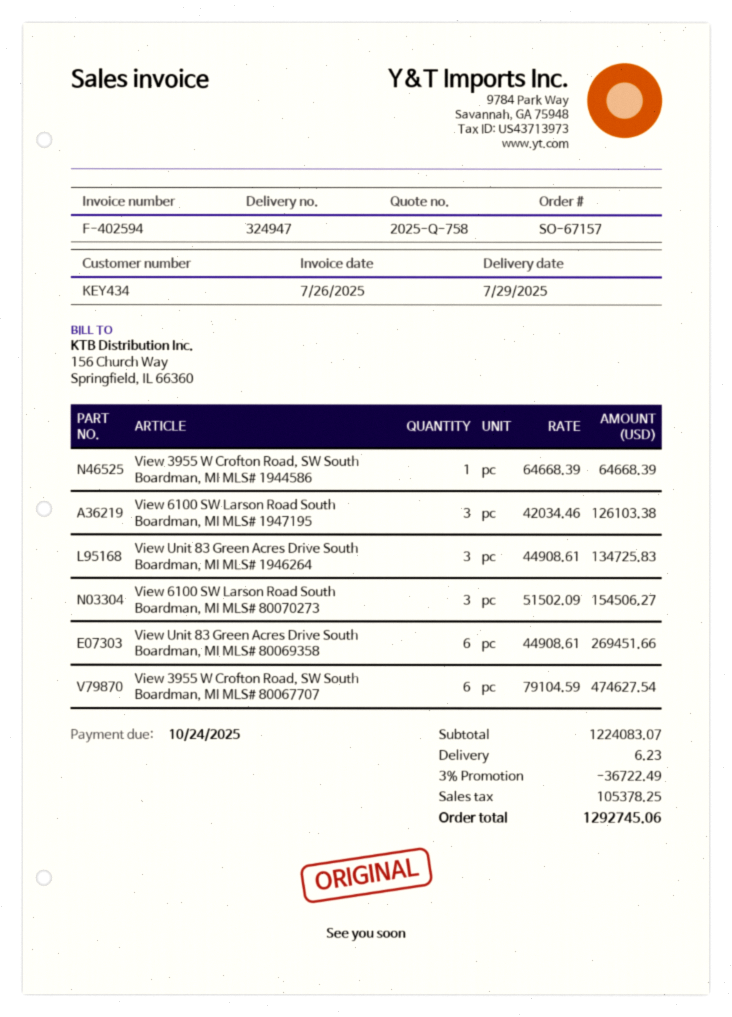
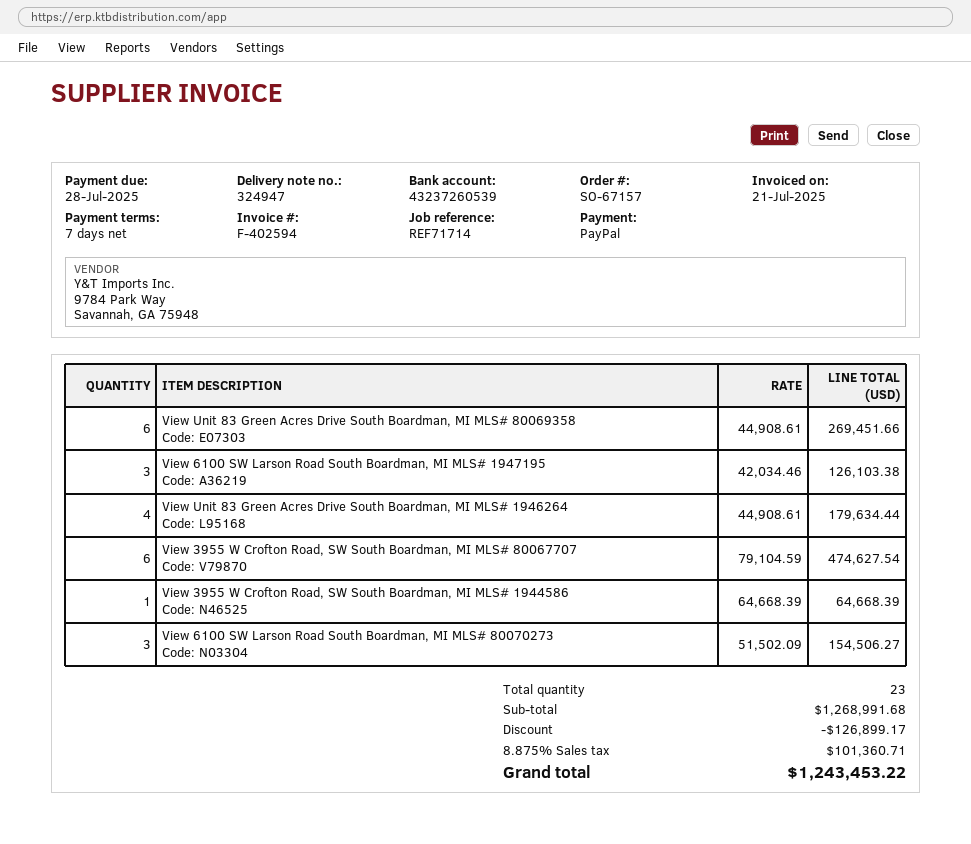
invoice date: 2025-07-26 -> 2025-07-21
due date: 2025-10-24 -> 2025-07-28
View Unit 83 Green Acres Drive South Boardman, MI MLS# 1946264: 3 x 44908.61 = 134725.83 -> 4 x 44908.61 = 179634.44
subtotal: 1224083.07 -> 1268991.68
discount: 36722.49 -> 126899.17
shipping: 6.23 -> none
tax: 105378.25 -> 101360.71
total: 1292745.06 -> 1243453.22

